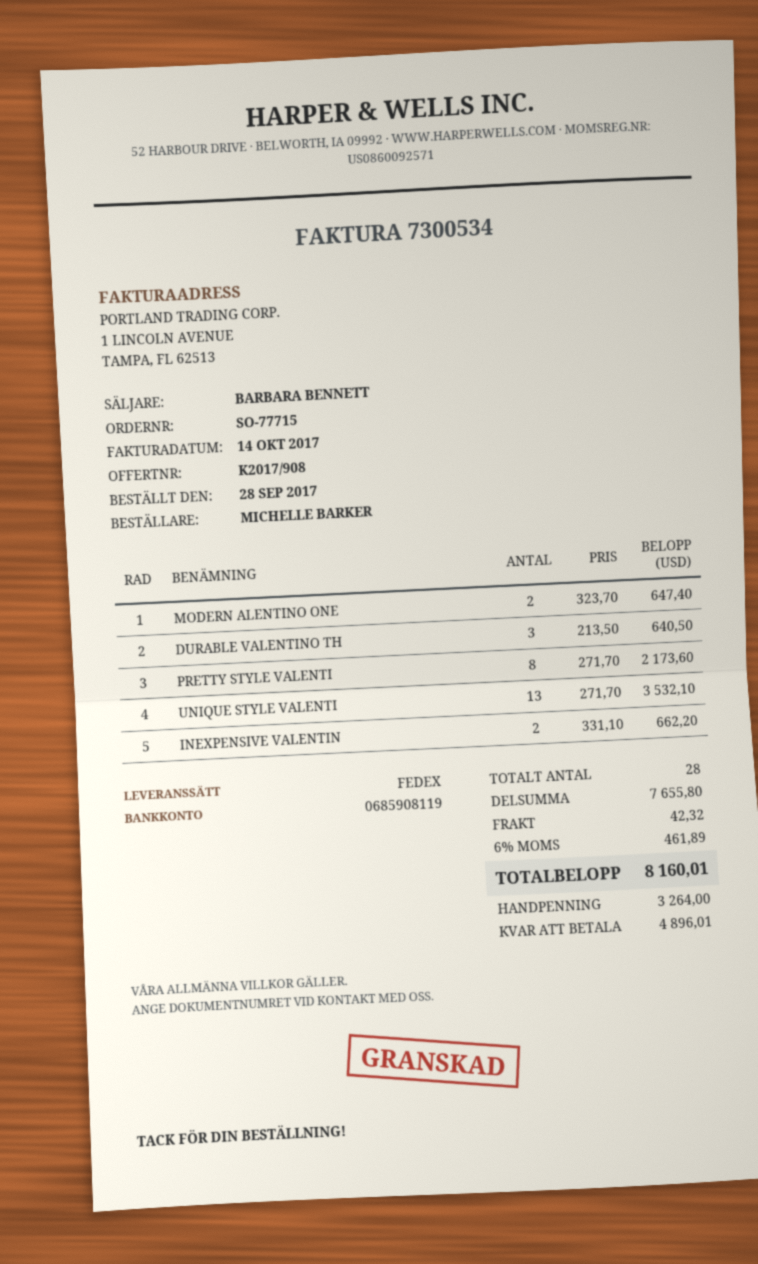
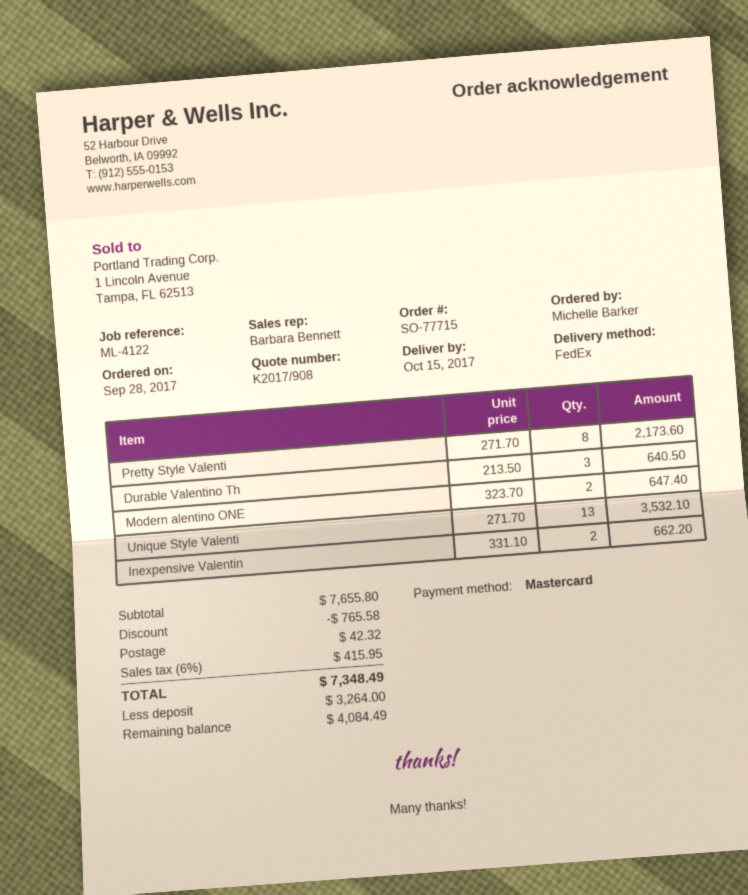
discount: none -> 765.58
tax: 6% = 461.89 -> 6% = 415.95
total: 8160.01 -> 7348.49
balance: 4896.01 -> 4084.49

